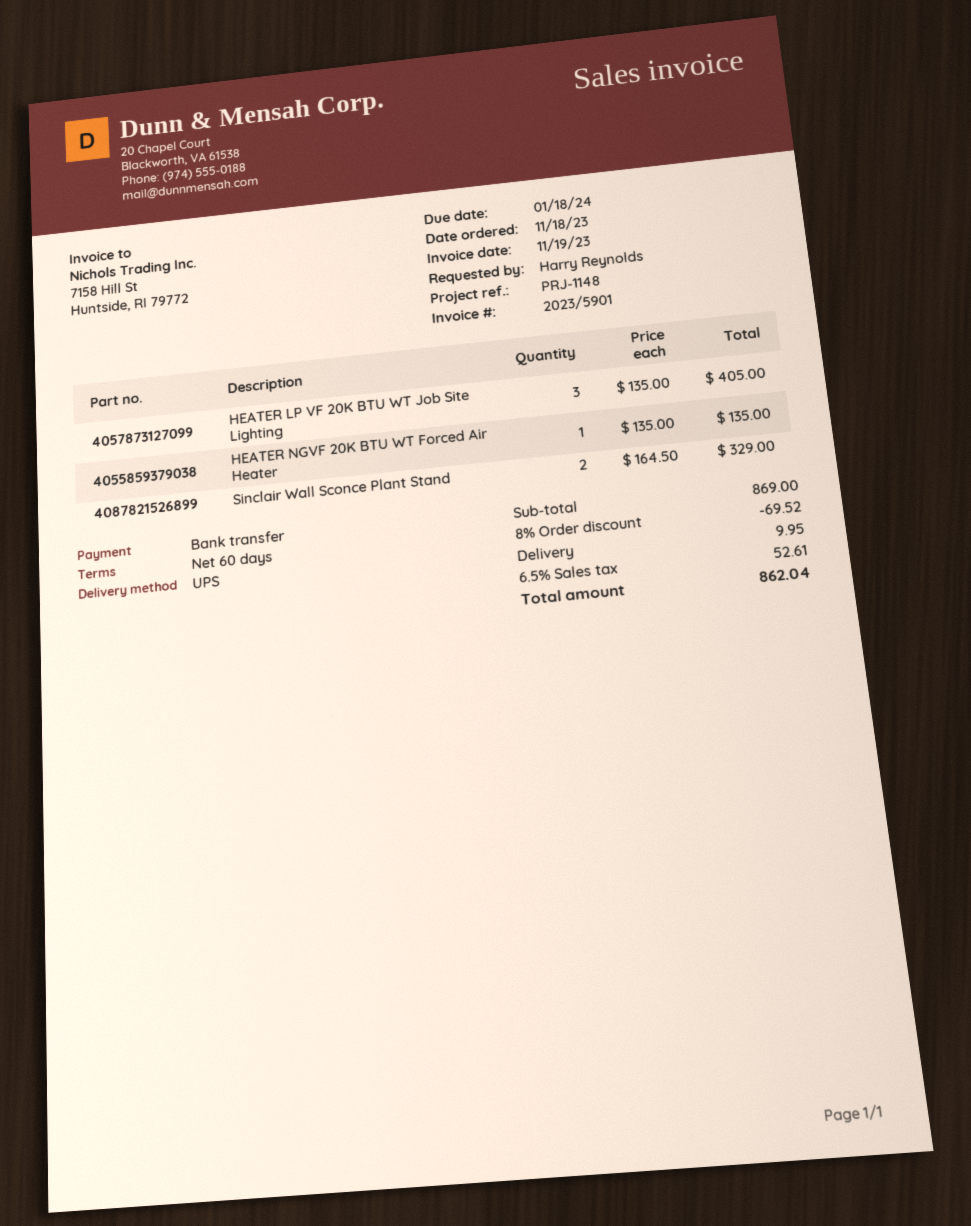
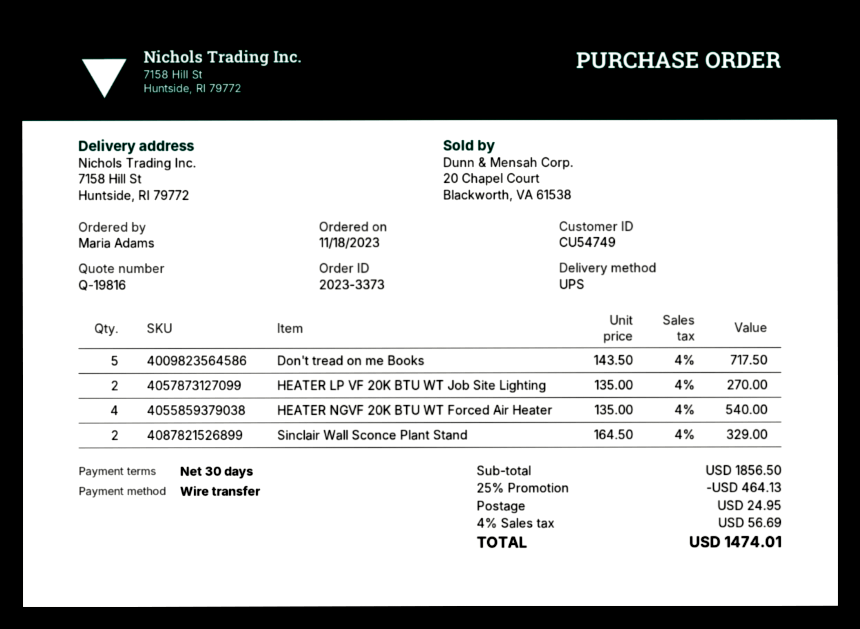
payment terms: 60 days -> 30 days
ordered by: Harry Reynolds -> Maria Adams
HEATER LP VF 20K BTU WT Job Site Lighting: 3 x 135.00 = 405.00 -> 2 x 135.00 = 270.00
HEATER NGVF 20K BTU WT Forced Air Heater: 1 x 135.00 = 135.00 -> 4 x 135.00 = 540.00
Don't tread on me Books: none -> 5 x 143.50 = 717.50
subtotal: 869.00 -> 1856.50
discount: 8% = 69.52 -> 25% = 464.13
shipping: 9.95 -> 24.95
tax: 6.5% = 52.61 -> 4% = 56.69
total: 862.04 -> 1474.01

